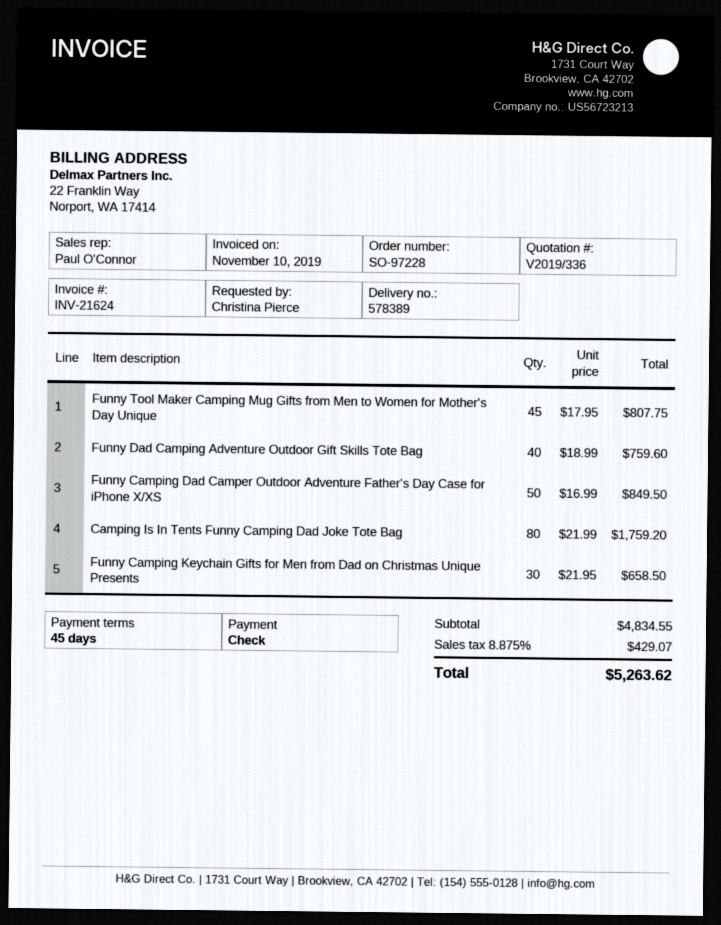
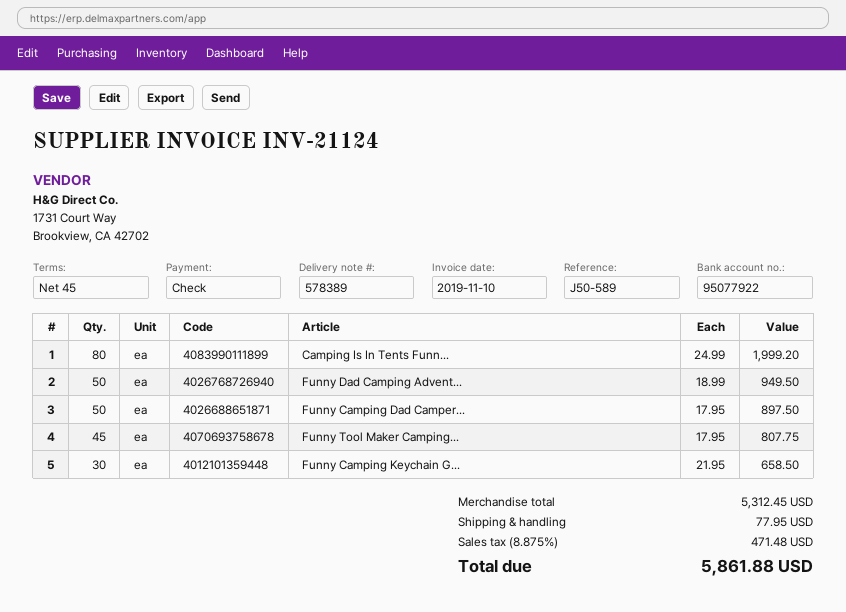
invoice number: INV-21624 -> INV-21124
Funny Dad Camping Adventure Outdoor Gift Skills Tote Bag: 40 x 18.99 = 759.60 -> 50 x 18.99 = 949.50
Funny Camping Dad Camper Outdoor Adventure Father's Day Case for iPhone X/XS: 50 x 16.99 = 849.50 -> 50 x 17.95 = 897.50
Camping Is In Tents Funny Camping Dad Joke Tote Bag: 80 x 21.99 = 1759.20 -> 80 x 24.99 = 1999.20
subtotal: 4834.55 -> 5312.45
shipping: none -> 77.95
tax: 8.875% = 429.07 -> 8.875% = 471.48
total: 5263.62 -> 5861.88

